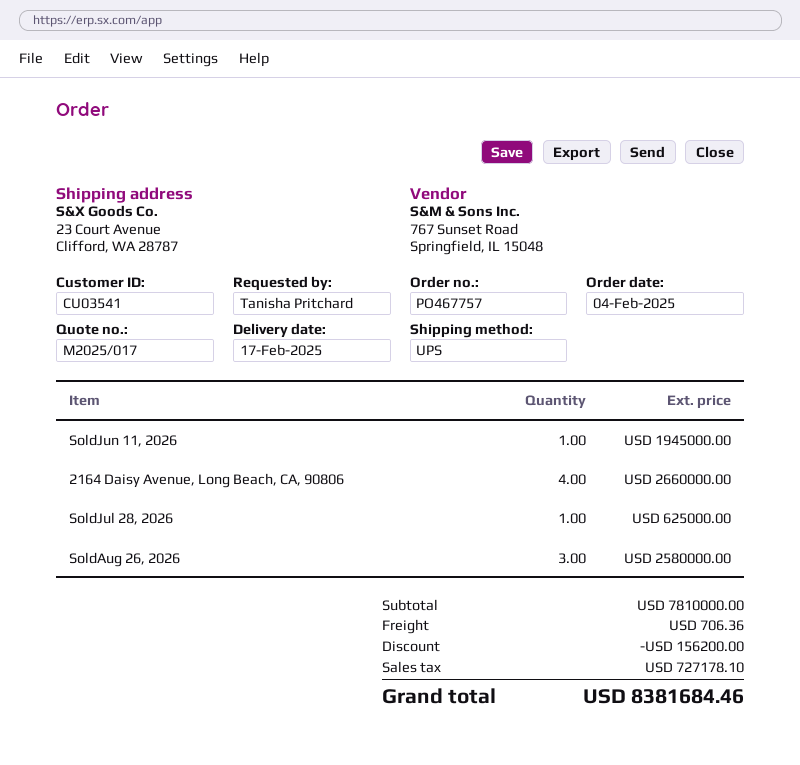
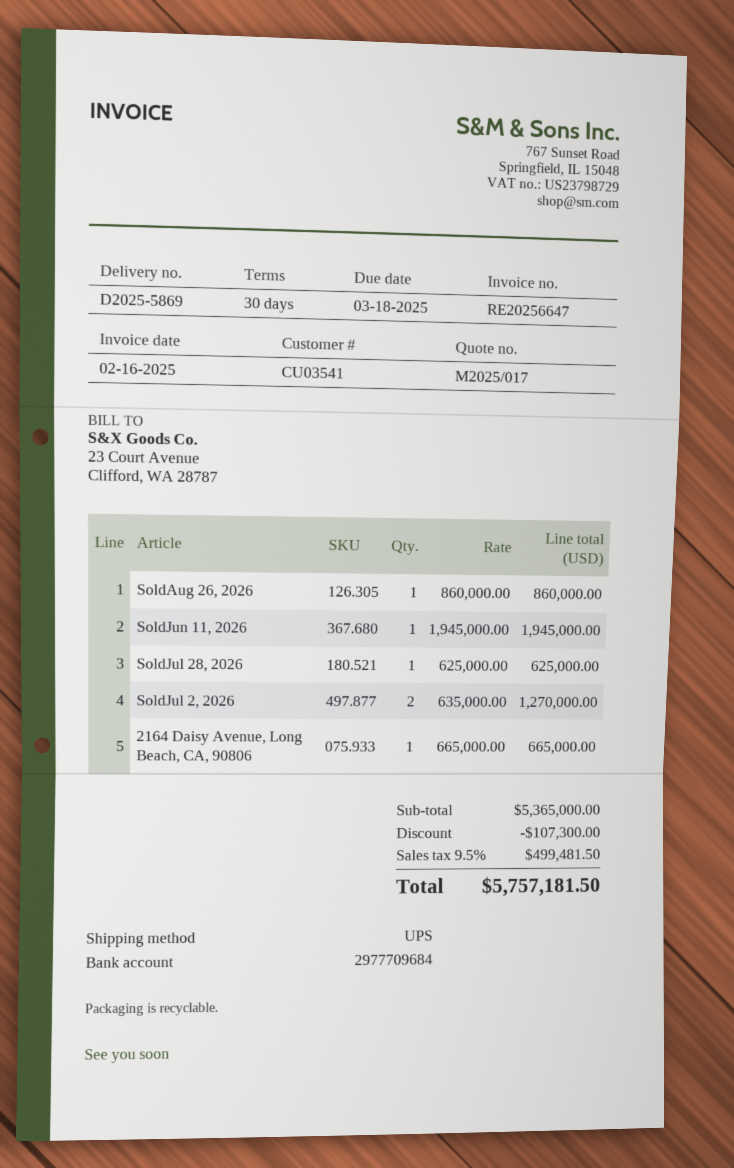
2164 Daisy Avenue, Long Beach, CA, 90806: 4 for 2660000.00 -> 1 for 665000.00
SoldAug 26, 2026: 3 for 2580000.00 -> 1 for 860000.00
SoldJul 2, 2026: none -> 2 for 1270000.00
subtotal: 7810000.00 -> 5365000.00
discount: 156200.00 -> 107300.00
shipping: 706.36 -> none
tax: 727178.10 -> 499481.50
total: 8381684.46 -> 5757181.50

